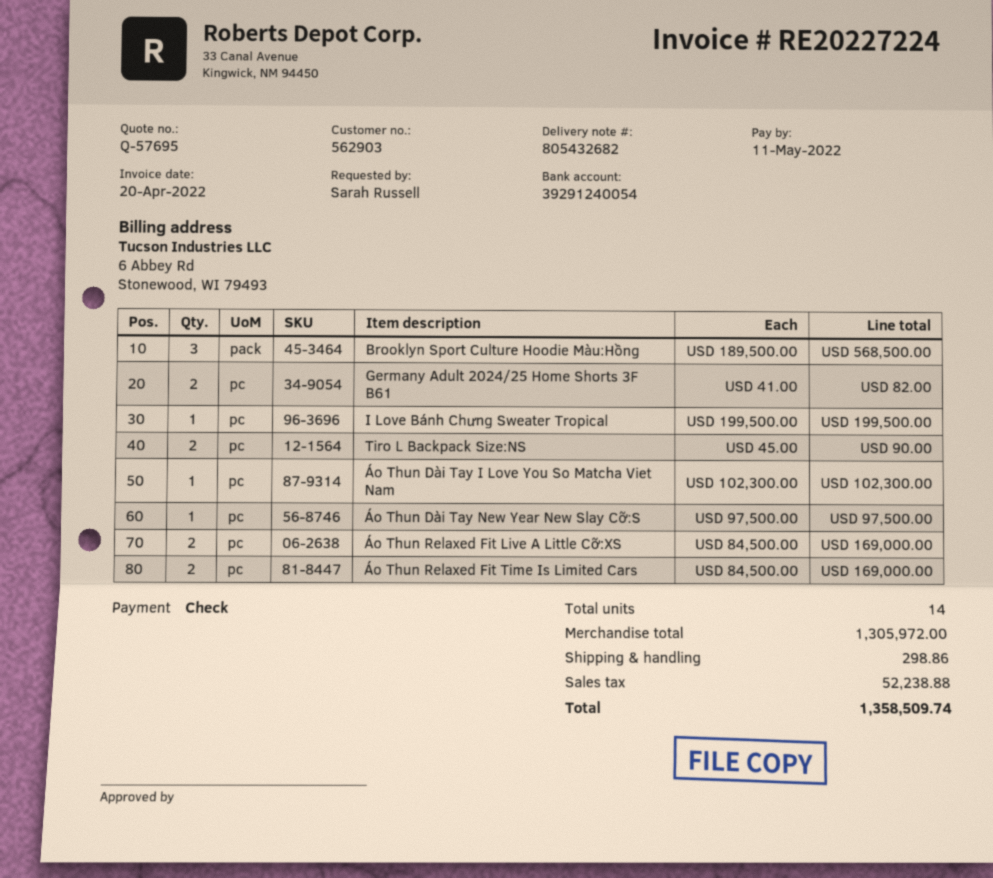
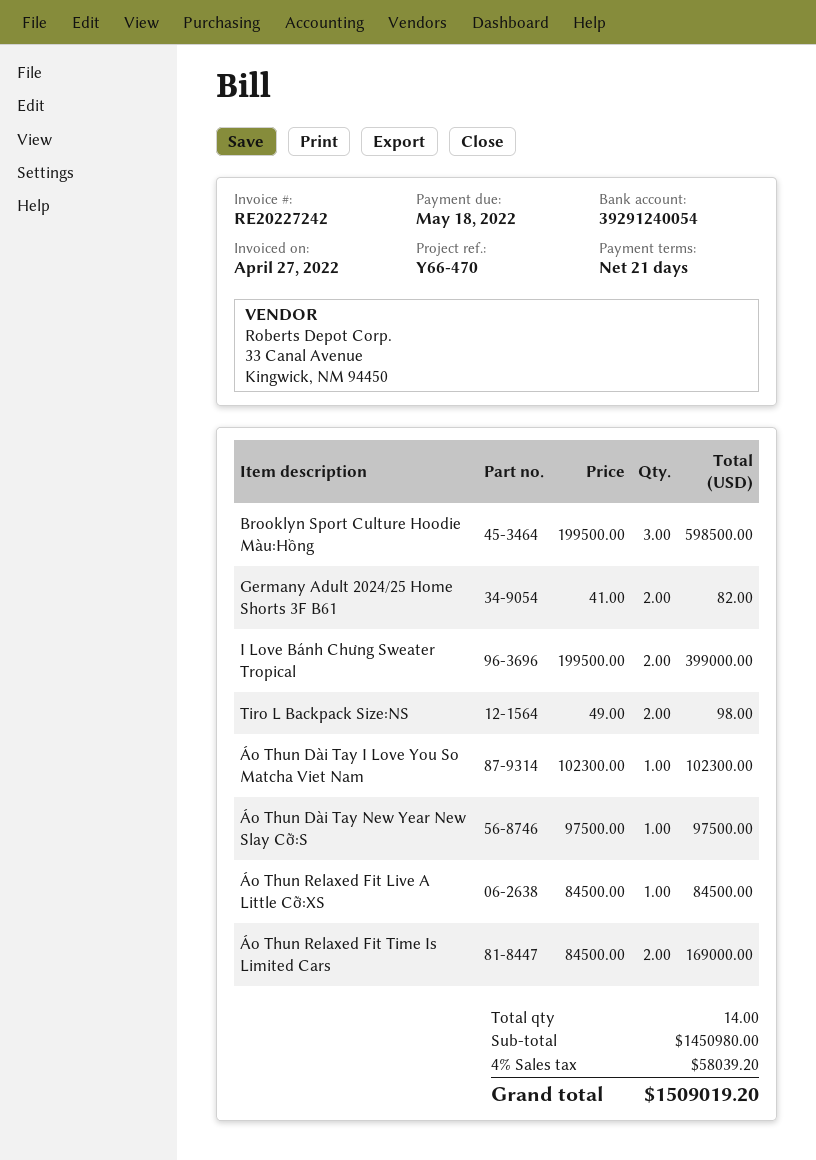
invoice number: RE20227224 -> RE20227242
invoice date: 2022-04-20 -> 2022-04-27
due date: 2022-05-11 -> 2022-05-18
Brooklyn Sport Culture Hoodie Màu:Hồng: 3 x 189500.00 = 568500.00 -> 3 x 199500.00 = 598500.00
I Love Bánh Chưng Sweater Tropical: 1 x 199500.00 = 199500.00 -> 2 x 199500.00 = 399000.00
Tiro L Backpack Size:NS: 2 x 45.00 = 90.00 -> 2 x 49.00 = 98.00
Áo Thun Relaxed Fit Live A Little Cỡ:XS: 2 x 84500.00 = 169000.00 -> 1 x 84500.00 = 84500.00
subtotal: 1305972.00 -> 1450980.00
shipping: 298.86 -> none
tax: 52238.88 -> 58039.20
total: 1358509.74 -> 1509019.20

